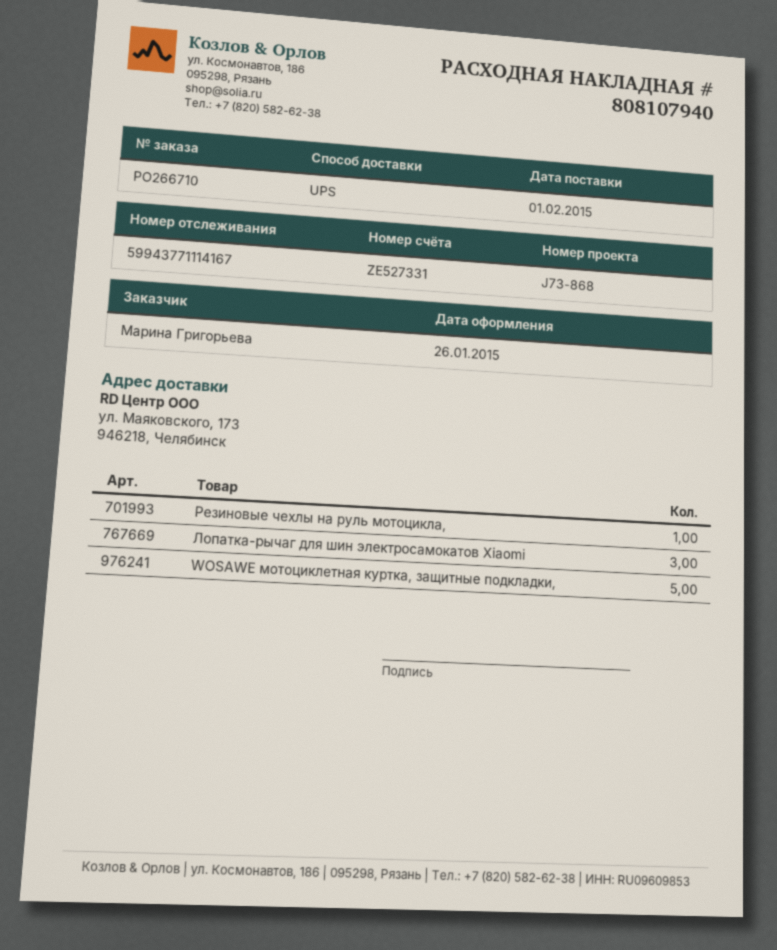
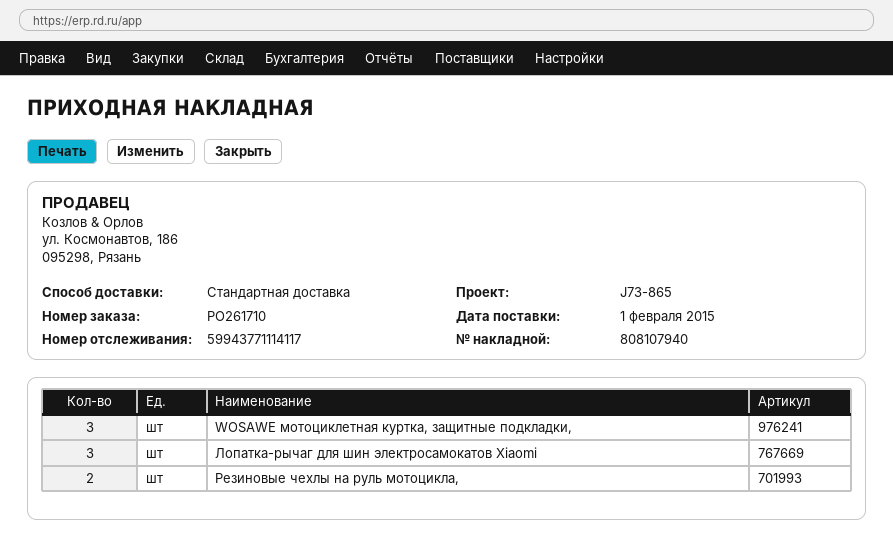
order number: PO266710 -> PO261710
reference: J73-868 -> J73-865
shipping method: UPS -> standard
tracking number: 59943771114167 -> 59943771114117
Резиновые чехлы на руль мотоцикла,: 1 -> 2
WOSAWE мотоциклетная куртка, защитные подкладки,: 5 -> 3

